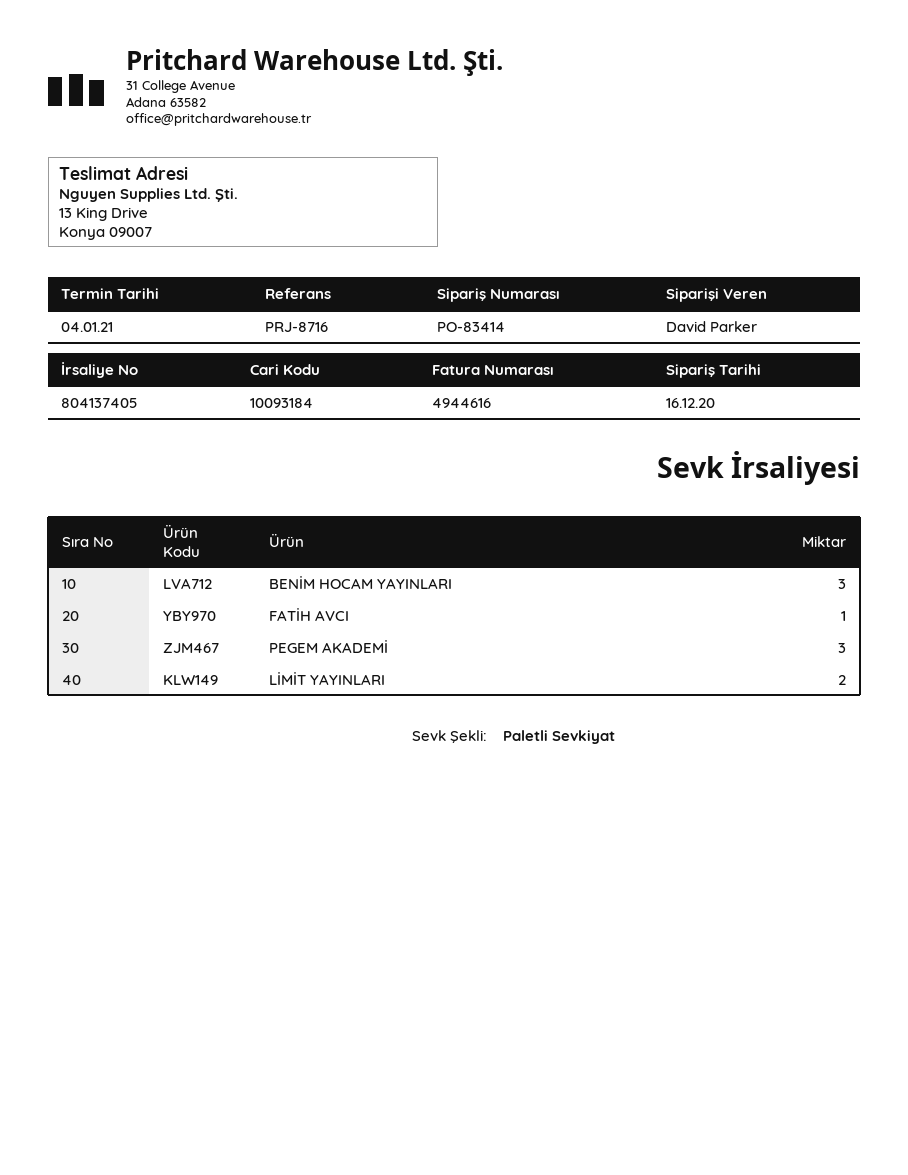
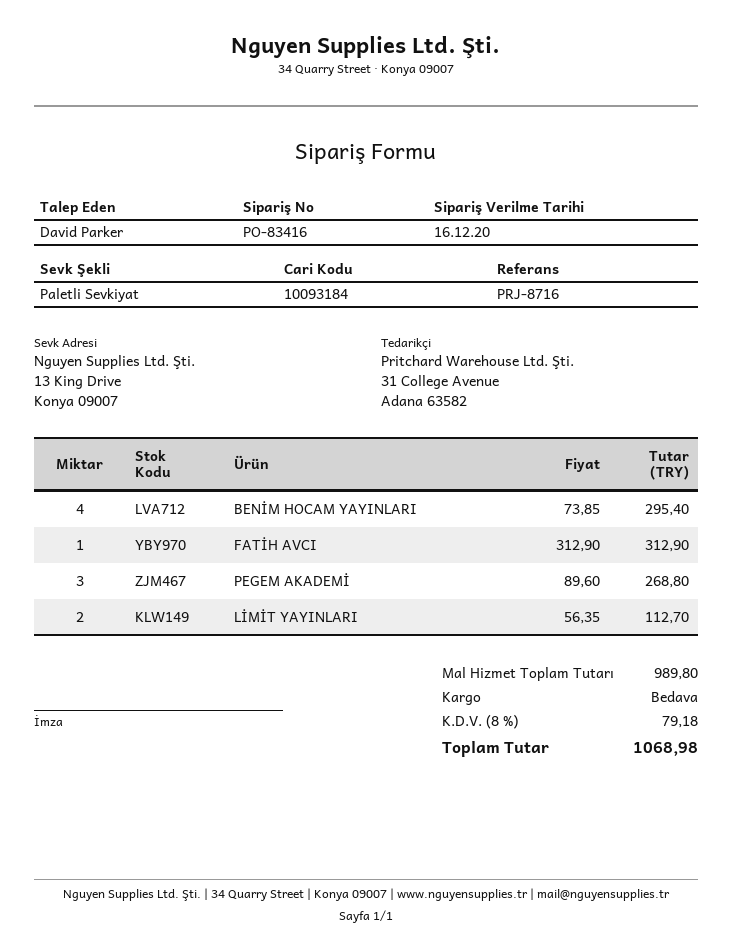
order number: PO-83414 -> PO-83416
BENİM HOCAM YAYINLARI: 3 -> 4

